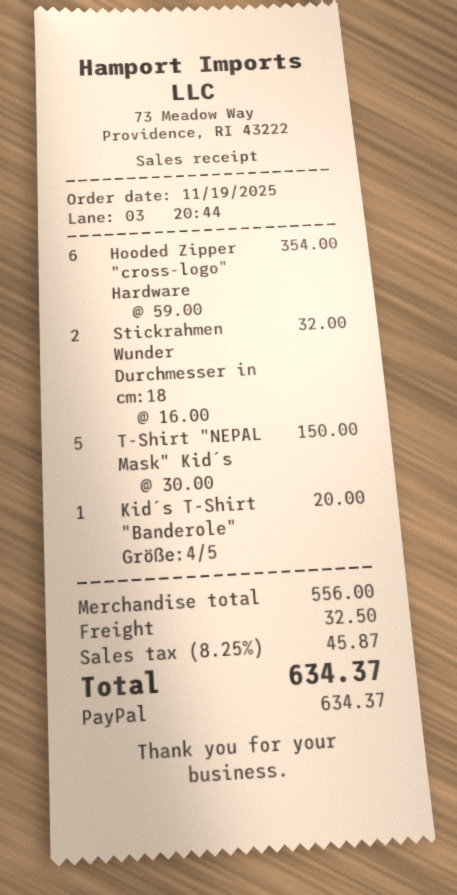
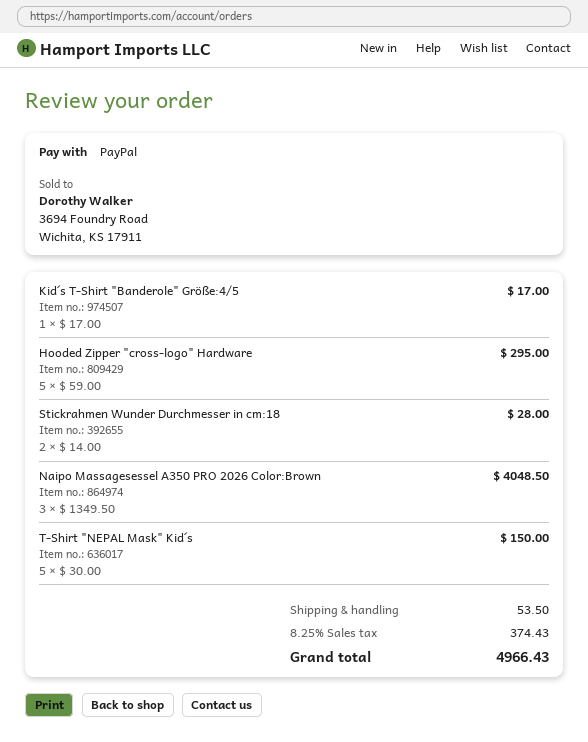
Hooded Zipper "cross-logo" Hardware: 6 x 59.00 = 354.00 -> 5 x 59.00 = 295.00
Stickrahmen Wunder Durchmesser in cm:18: 2 x 16.00 = 32.00 -> 2 x 14.00 = 28.00
Kid´s T-Shirt "Banderole" Größe:4/5: 1 x 20.00 = 20.00 -> 1 x 17.00 = 17.00
Naipo Massagesessel A350 PRO 2026 Color:Brown: none -> 3 x 1349.50 = 4048.50
shipping: 32.50 -> 53.50
tax: 8.25% = 45.87 -> 8.25% = 374.43
total: 634.37 -> 4966.43

